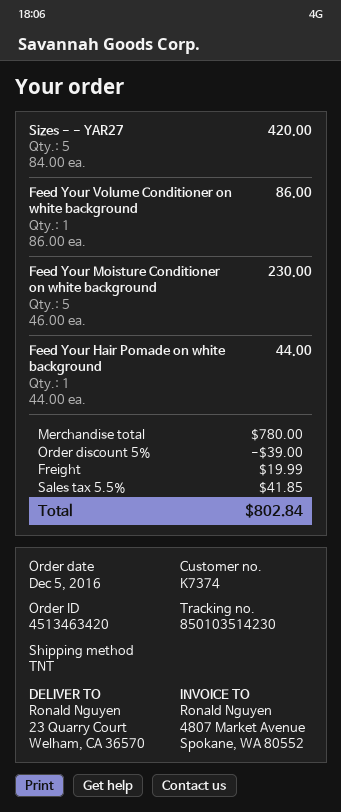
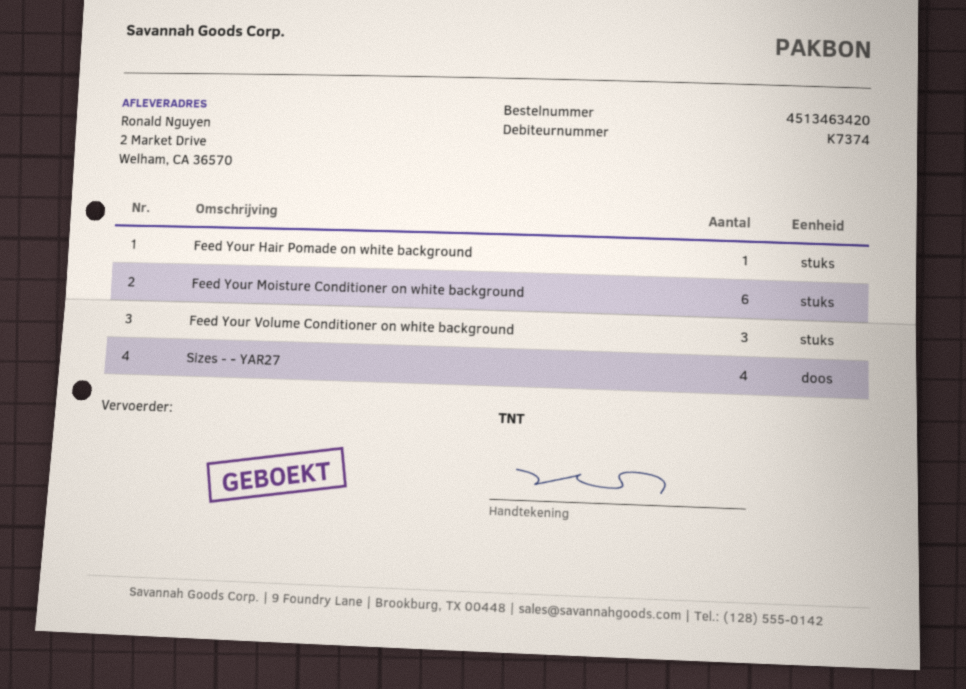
ship to: 23 Quarry Court, Welham, CA 36570 -> 2 Market Drive, Welham, CA 36570
Sizes - - YAR27: 5 -> 4
Feed Your Volume Conditioner on white background: 1 -> 3
Feed Your Moisture Conditioner on white background: 5 -> 6

